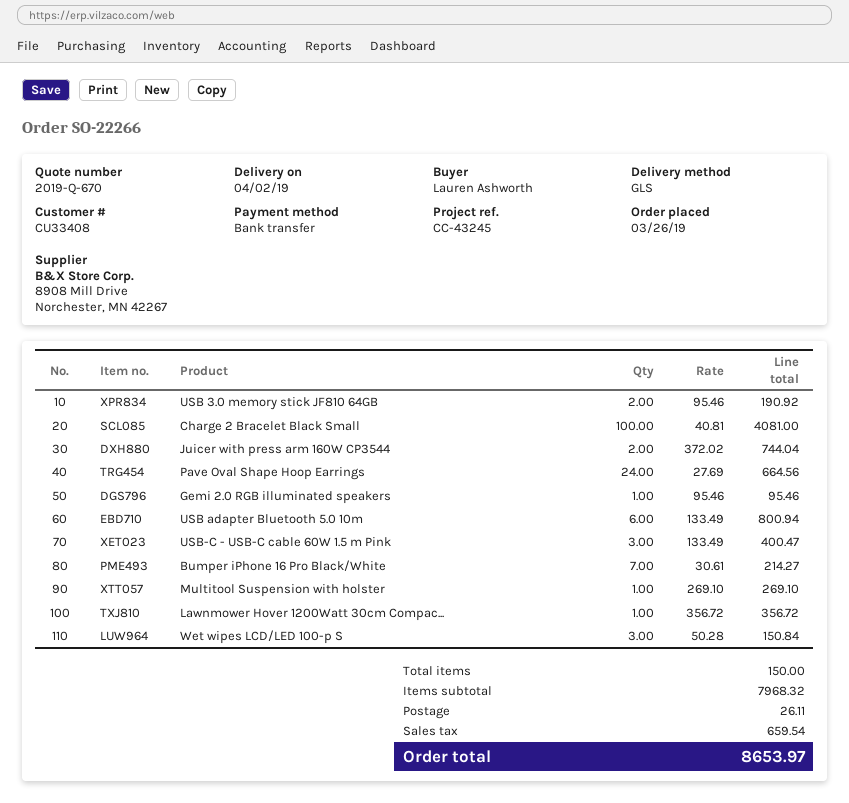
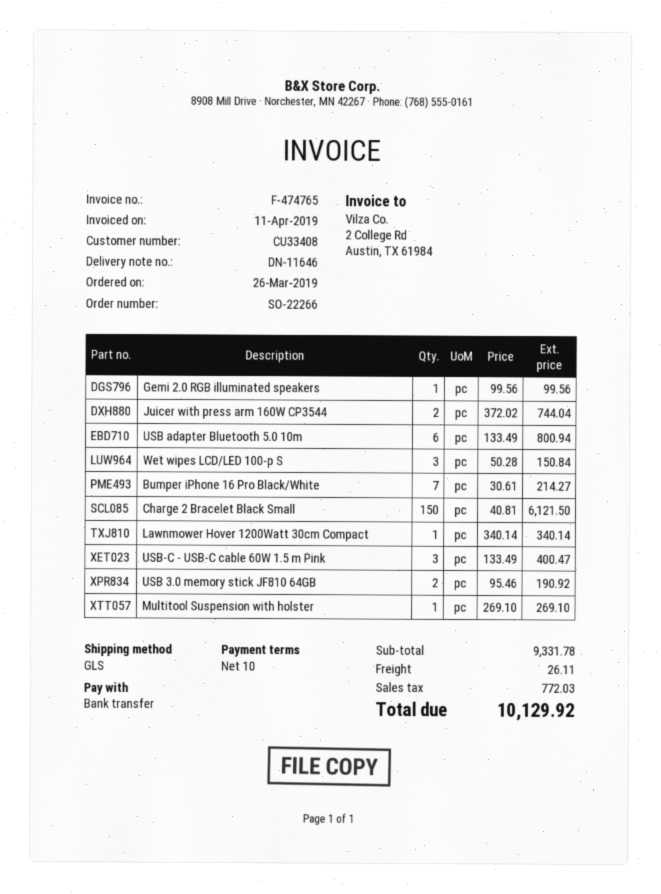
Charge 2 Bracelet Black Small: 100 x 40.81 = 4081.00 -> 150 x 40.81 = 6121.50
Pave Oval Shape Hoop Earrings: 24 x 27.69 = 664.56 -> none
Gemi 2.0 RGB illuminated speakers: 1 x 95.46 = 95.46 -> 1 x 99.56 = 99.56
Lawnmower Hover 1200Watt 30cm Compac...: 1 x 356.72 = 356.72 -> 1 x 340.14 = 340.14
subtotal: 7968.32 -> 9331.78
tax: 659.54 -> 772.03
total: 8653.97 -> 10129.92

